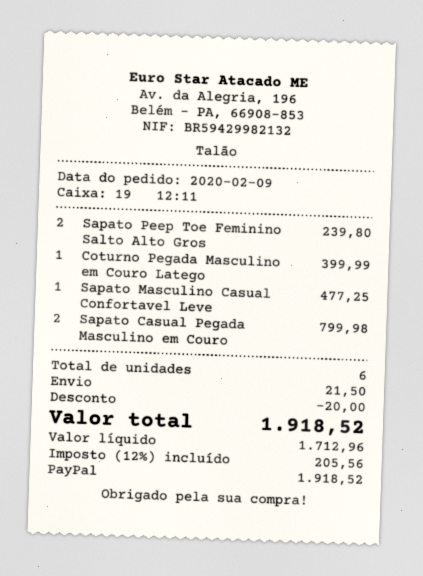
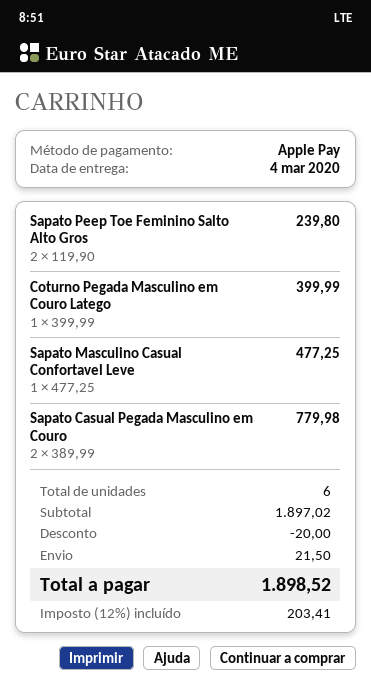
payment method: PayPal -> Apple Pay
Sapato Casual Pegada Masculino em Couro: 2 for 799.98 -> 2 for 779.98
tax: 12% = 205.56 -> 12% = 203.41
total: 1918.52 -> 1898.52

